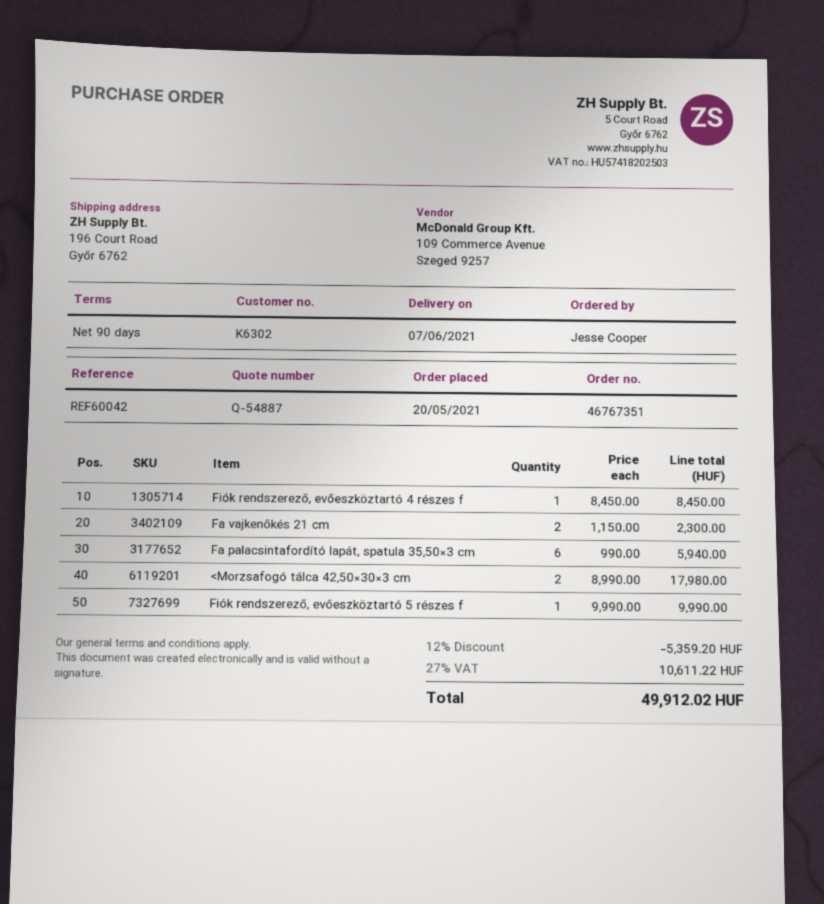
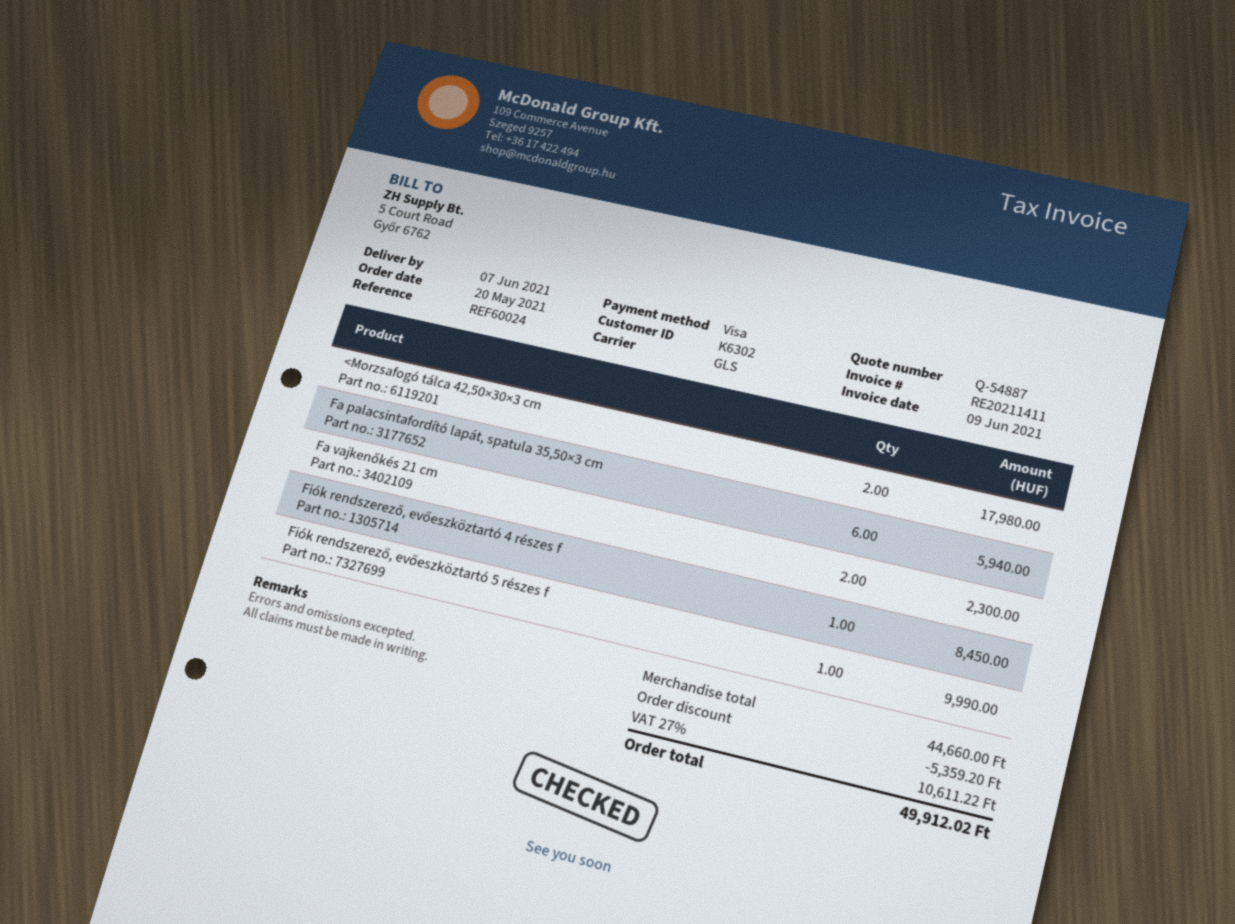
reference: REF60042 -> REF60024

